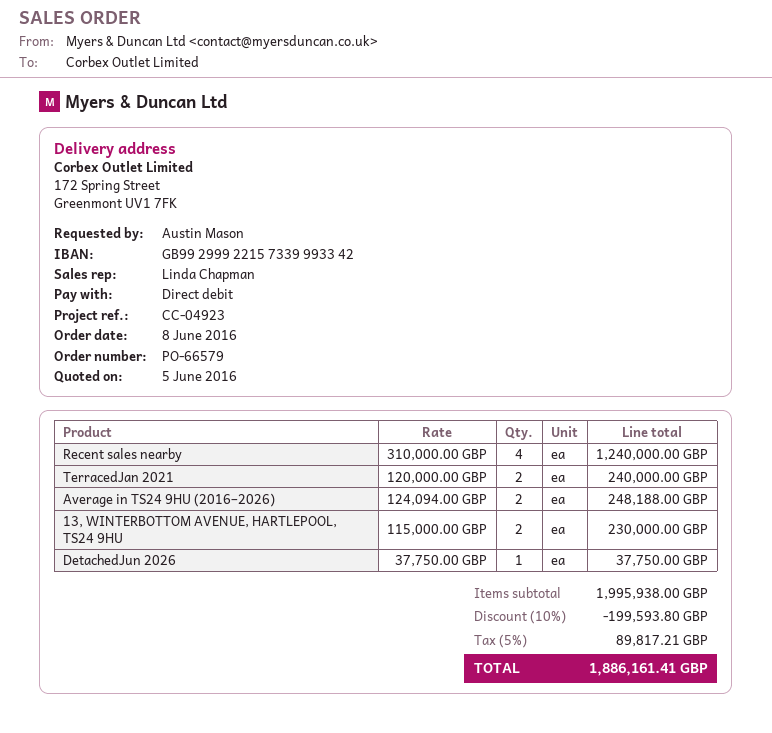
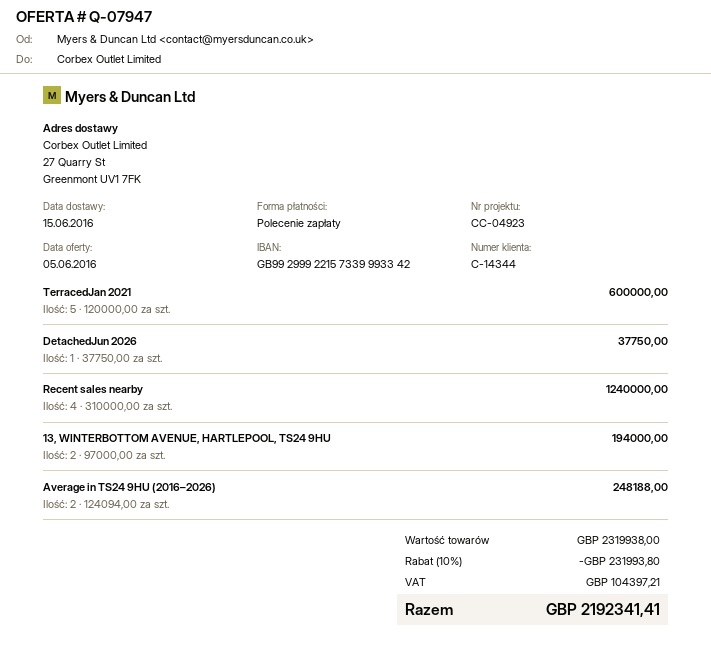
ship to: 172 Spring Street, Greenmont UV1 7FK -> 27 Quarry St, Greenmont UV1 7FK
TerracedJan 2021: 2 x 120000.00 = 240000.00 -> 5 x 120000.00 = 600000.00
13, WINTERBOTTOM AVENUE, HARTLEPOOL, TS24 9HU: 2 x 115000.00 = 230000.00 -> 2 x 97000.00 = 194000.00
subtotal: 1995938.00 -> 2319938.00
discount: 10% = 199593.80 -> 10% = 231993.80
tax: 89817.21 -> 104397.21
total: 1886161.41 -> 2192341.41

